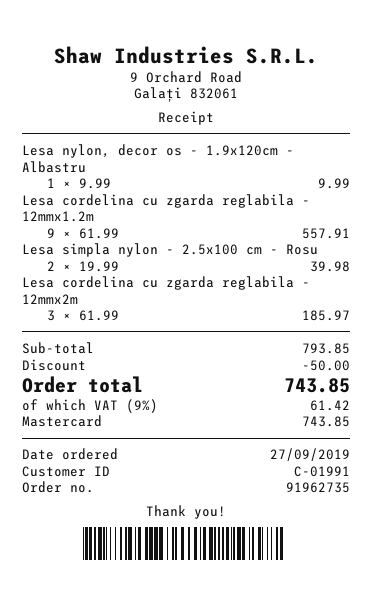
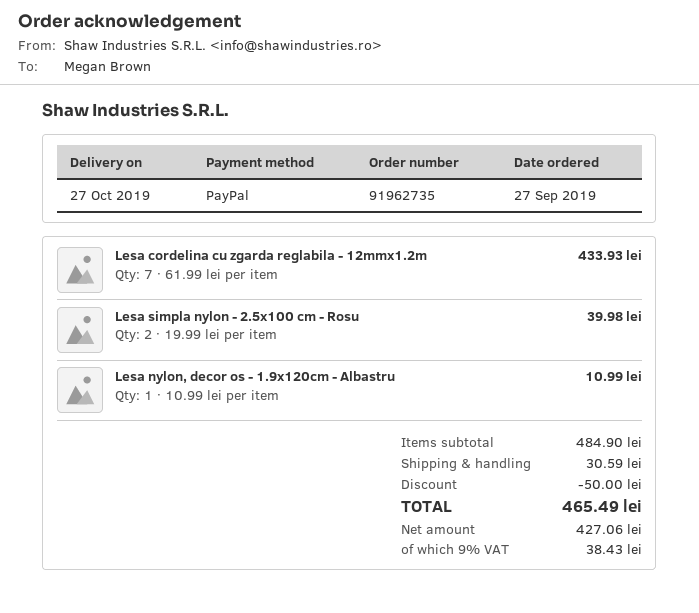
payment method: Mastercard -> PayPal
Lesa nylon, decor os - 1.9x120cm - Albastru: 1 x 9.99 = 9.99 -> 1 x 10.99 = 10.99
Lesa cordelina cu zgarda reglabila - 12mmx1.2m: 9 x 61.99 = 557.91 -> 7 x 61.99 = 433.93
Lesa cordelina cu zgarda reglabila - 12mmx2m: 3 x 61.99 = 185.97 -> none
subtotal: 793.85 -> 484.90
shipping: none -> 30.59
tax: 9% = 61.42 -> 9% = 38.43
total: 743.85 -> 465.49

